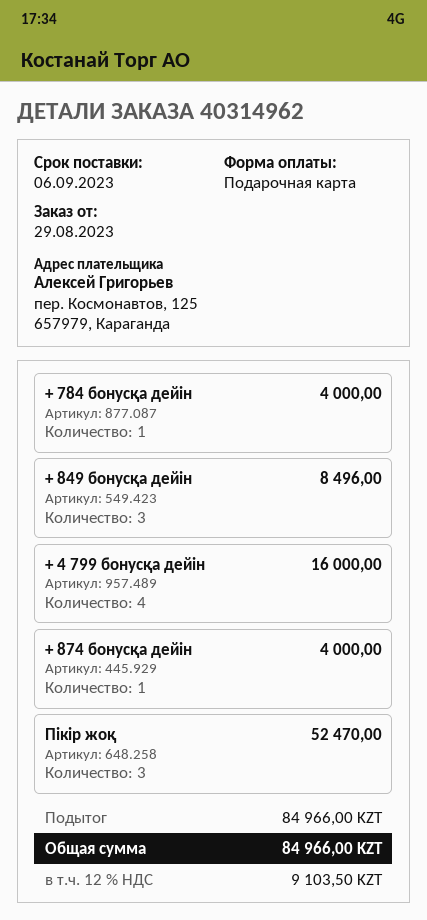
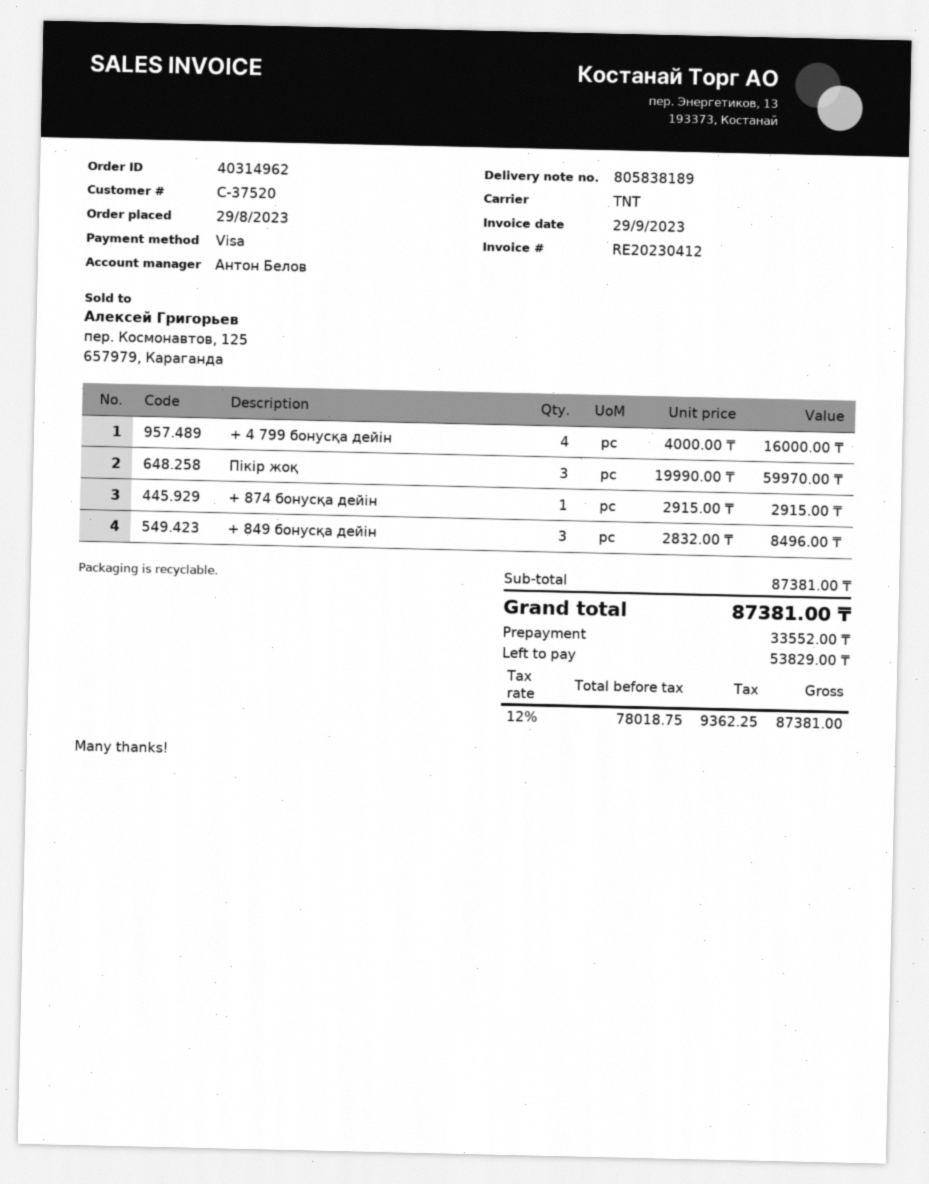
payment method: gift card -> Visa
+ 784 бонусқа дейін: 1 for 4000.00 -> none
+ 874 бонусқа дейін: 1 for 4000.00 -> 1 for 2915.00
Пікір жоқ: 3 for 52470.00 -> 3 for 59970.00
subtotal: 84966.00 -> 87381.00
tax: 12% = 9103.50 -> 12% = 9362.25
total: 84966.00 -> 87381.00

